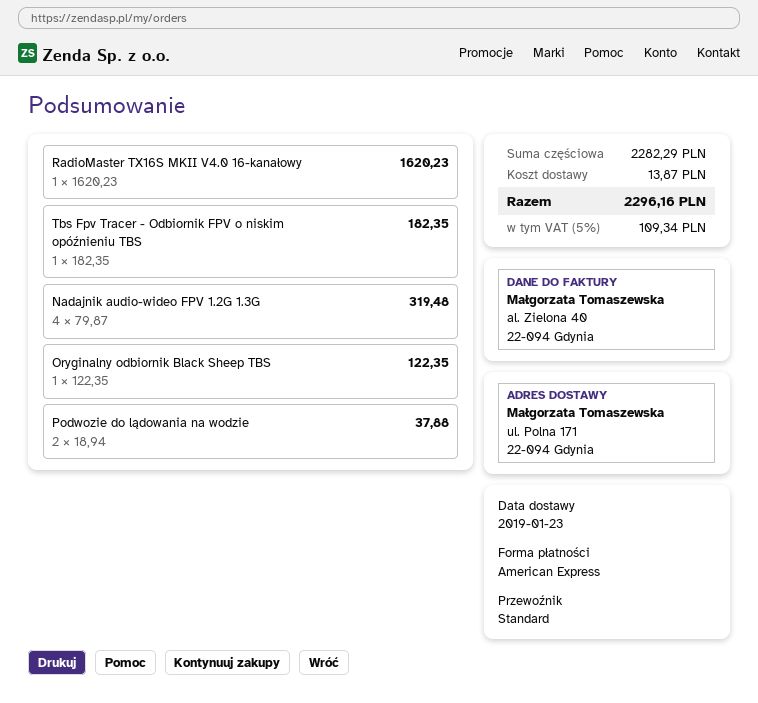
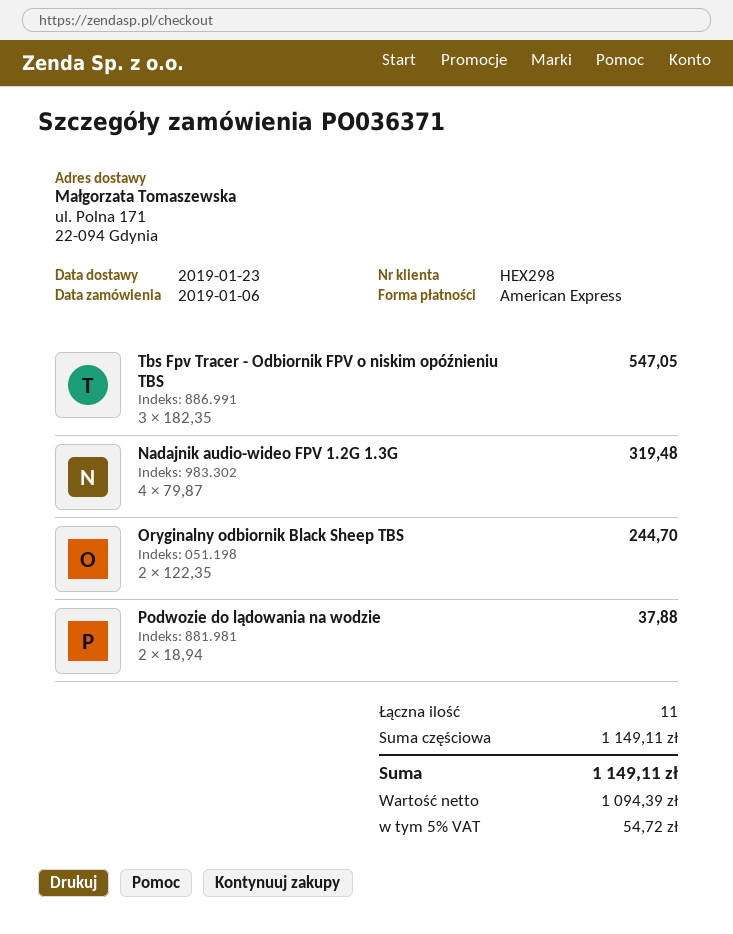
RadioMaster TX16S MKII V4.0 16-kanałowy: 1 x 1620.23 = 1620.23 -> none
Tbs Fpv Tracer - Odbiornik FPV o niskim opóźnieniu TBS: 1 x 182.35 = 182.35 -> 3 x 182.35 = 547.05
Oryginalny odbiornik Black Sheep TBS: 1 x 122.35 = 122.35 -> 2 x 122.35 = 244.70
subtotal: 2282.29 -> 1149.11
shipping: 13.87 -> none
tax: 5% = 109.34 -> 5% = 54.72
total: 2296.16 -> 1149.11

